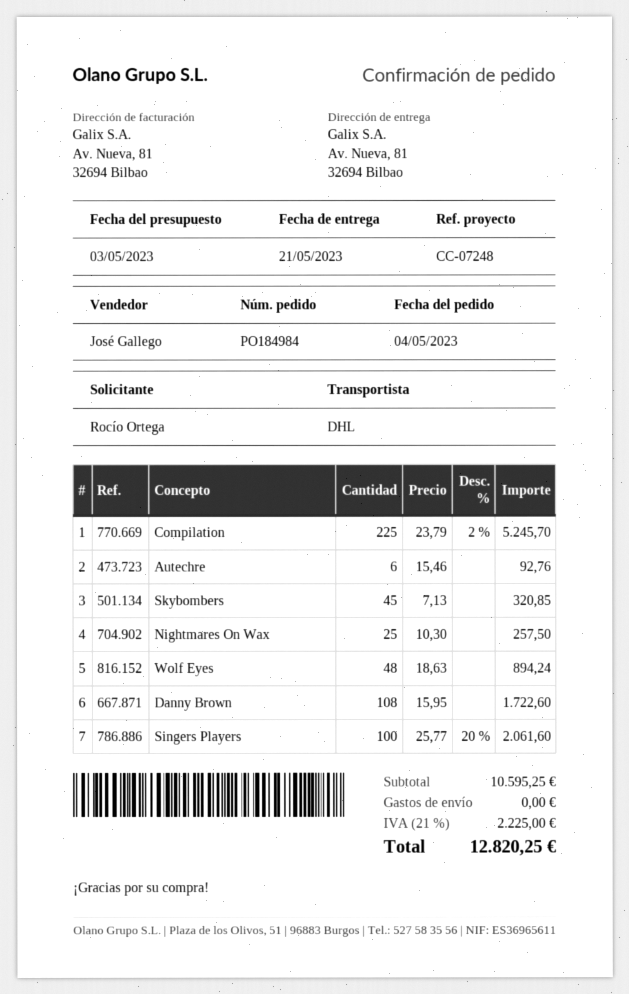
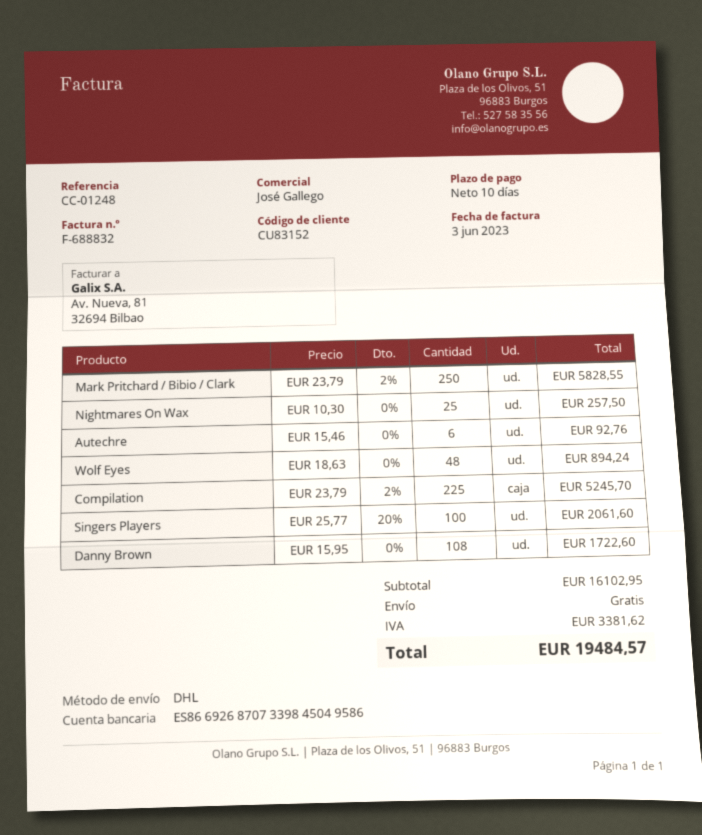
reference: CC-07248 -> CC-01248
Skybombers: 45 x 7.13 = 320.85 -> none
Mark Pritchard / Bibio / Clark: none -> 250 x 23.79 - 2% = 5828.55
subtotal: 10595.25 -> 16102.95
tax: 2225.00 -> 3381.62
total: 12820.25 -> 19484.57

